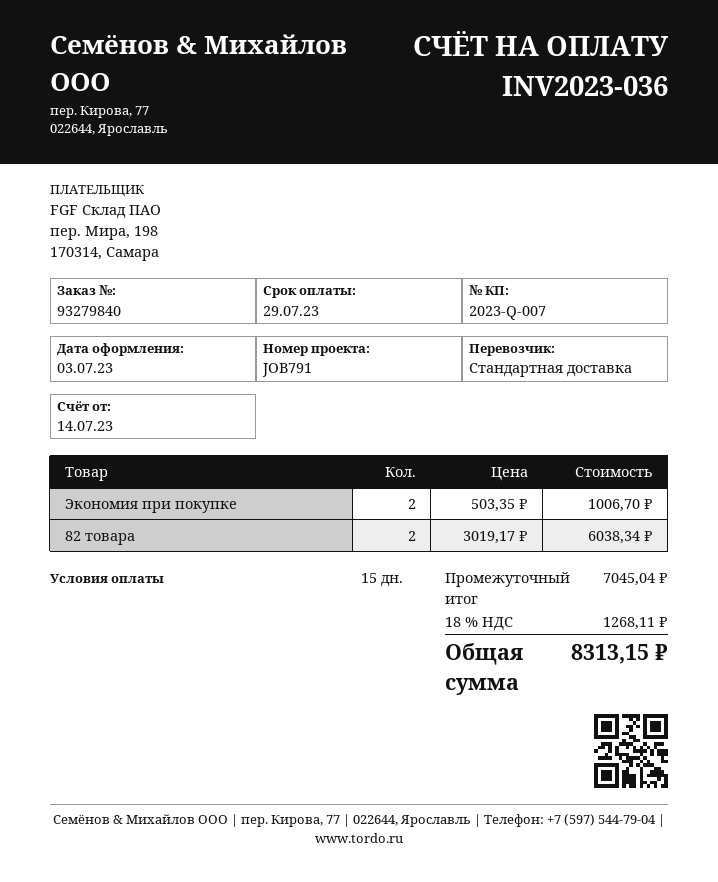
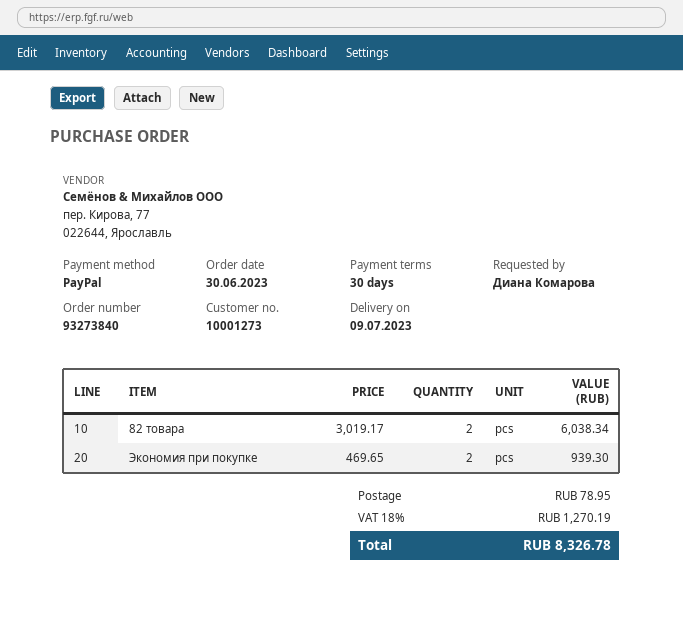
order number: 93279840 -> 93273840
order date: 2023-07-03 -> 2023-06-30
payment terms: 15 days -> 30 days
Экономия при покупке: 2 x 503.35 = 1006.70 -> 2 x 469.65 = 939.30
shipping: none -> 78.95
tax: 18% = 1268.11 -> 18% = 1270.19
total: 8313.15 -> 8326.78

